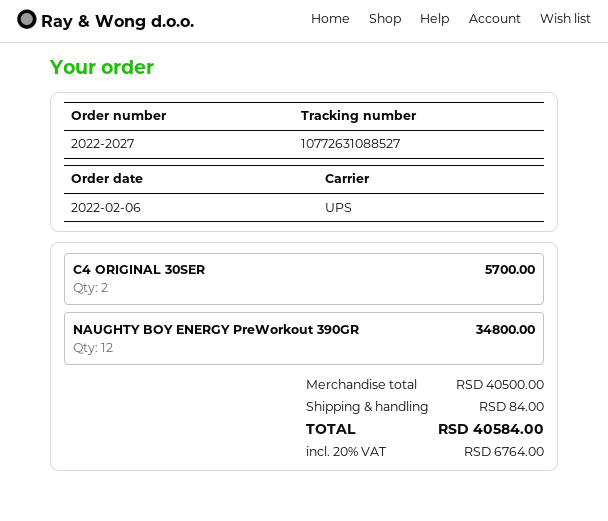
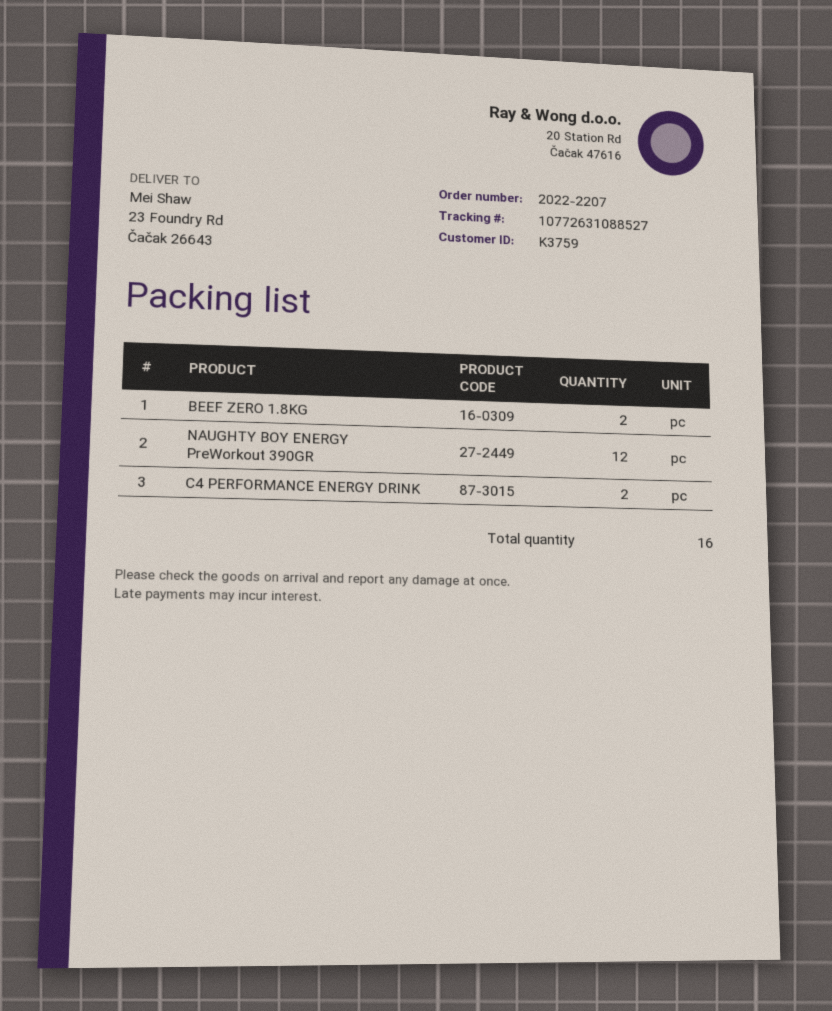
order number: 2022-2027 -> 2022-2207
C4 ORIGINAL 30SER: 2 -> none
BEEF ZERO 1.8KG: none -> 2
C4 PERFORMANCE ENERGY DRINK: none -> 2

